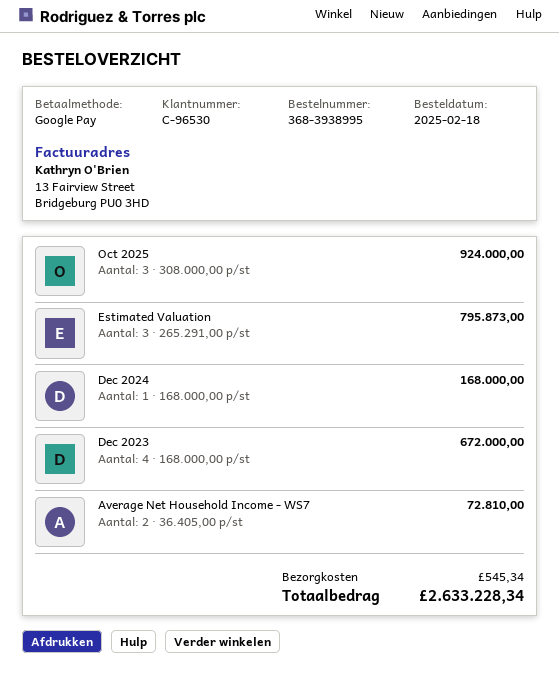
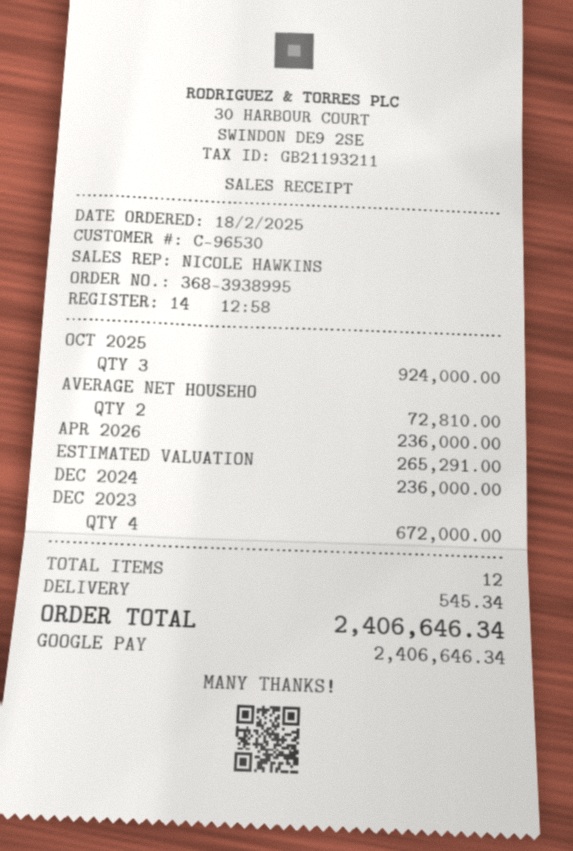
Estimated Valuation: 3 for 795873.00 -> 1 for 265291.00
Dec 2024: 1 for 168000.00 -> 1 for 236000.00
APR 2026: none -> 1 for 236000.00
total: 2633228.34 -> 2406646.34

